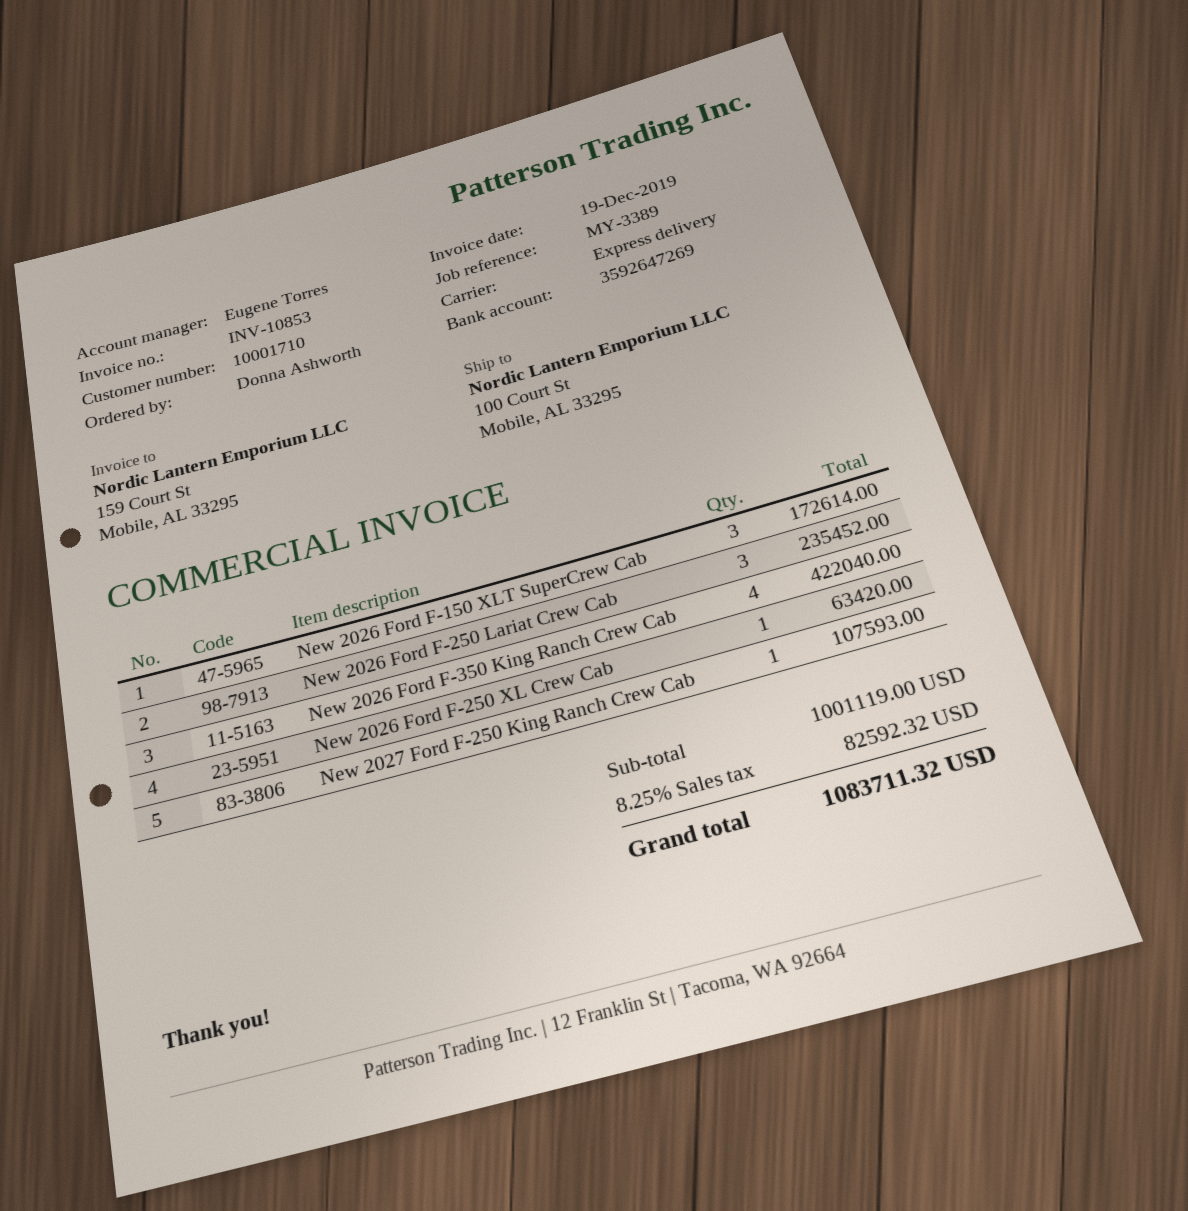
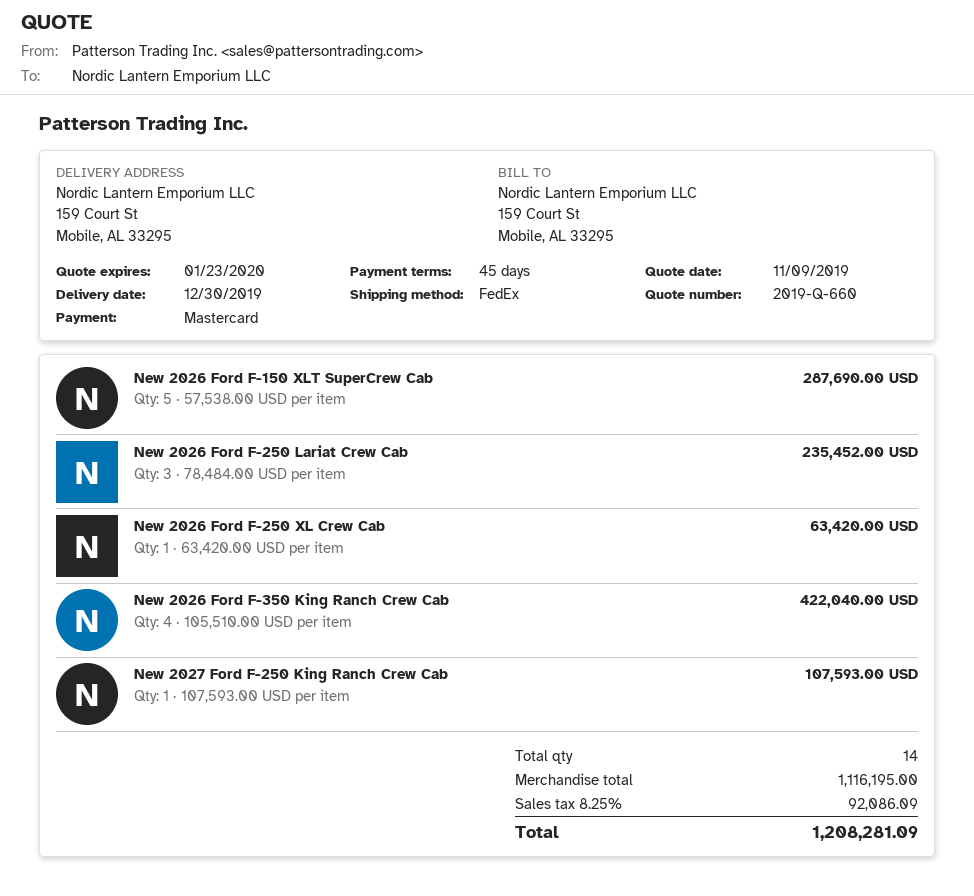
shipping method: express -> FedEx
ship to: 100 Court St, Mobile, AL 33295 -> 159 Court St, Mobile, AL 33295
New 2026 Ford F-150 XLT SuperCrew Cab: 3 for 172614.00 -> 5 for 287690.00
subtotal: 1001119.00 -> 1116195.00
tax: 8.25% = 82592.32 -> 8.25% = 92086.09
total: 1083711.32 -> 1208281.09

